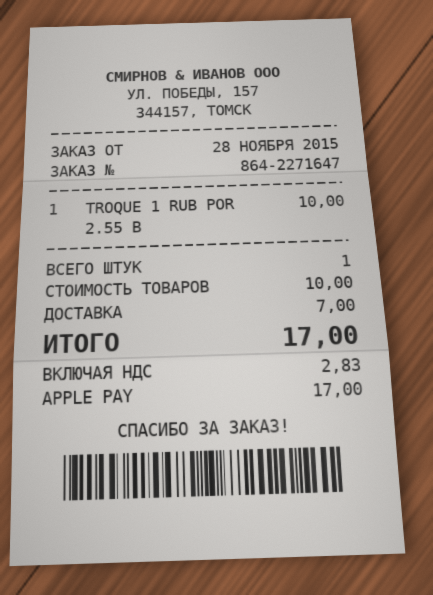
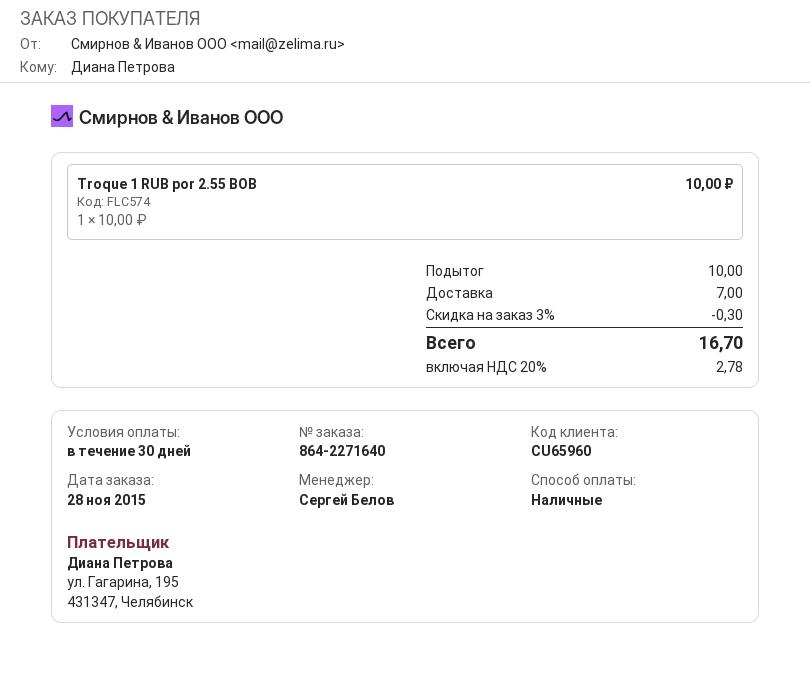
order number: 864-2271647 -> 864-2271640
payment method: Apple Pay -> cash
discount: none -> 3% = 0.30
tax: 2.83 -> 2.78
total: 17.00 -> 16.70

